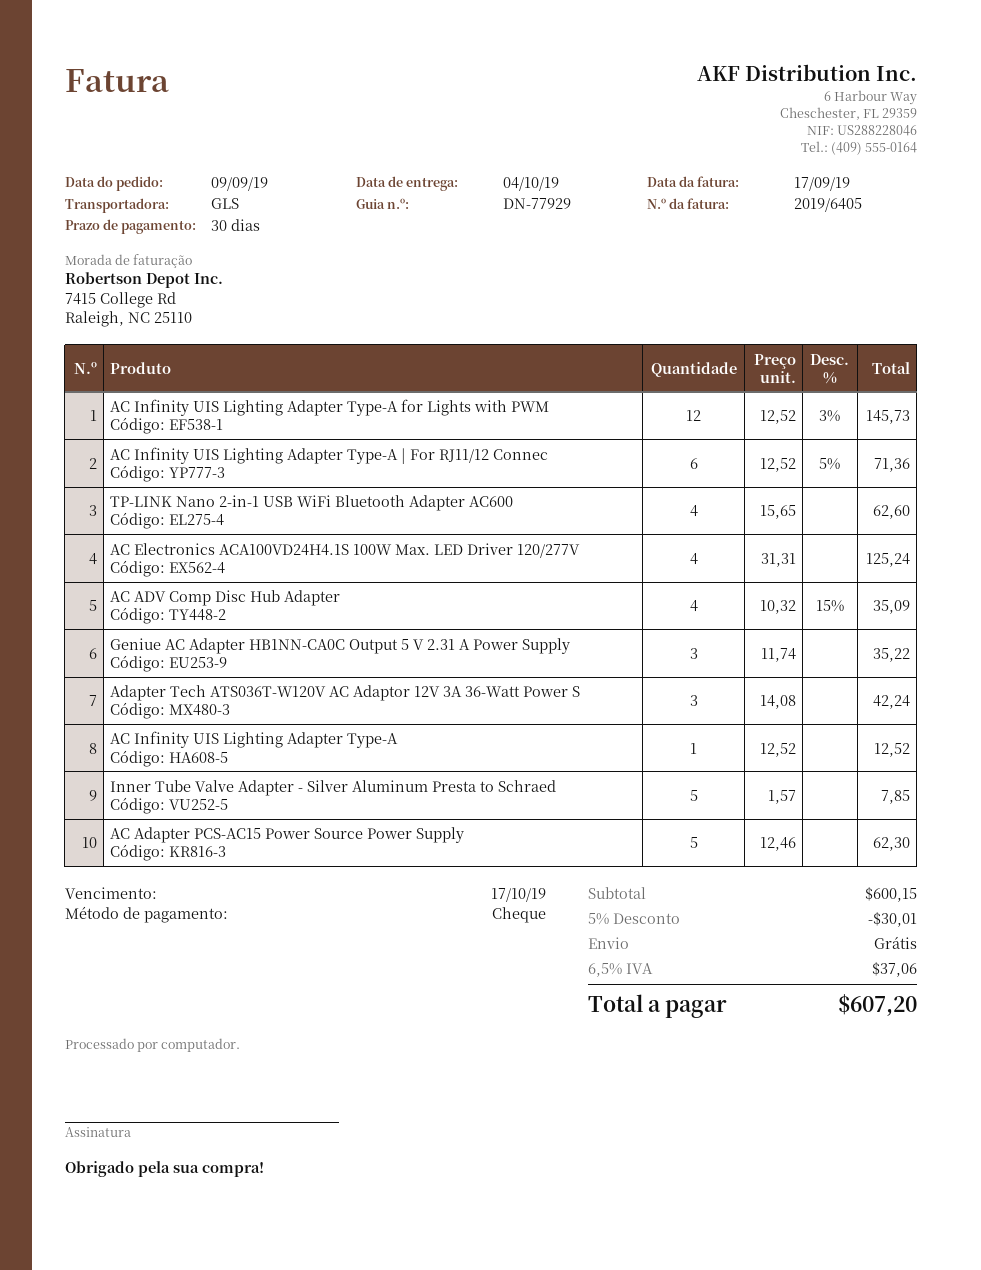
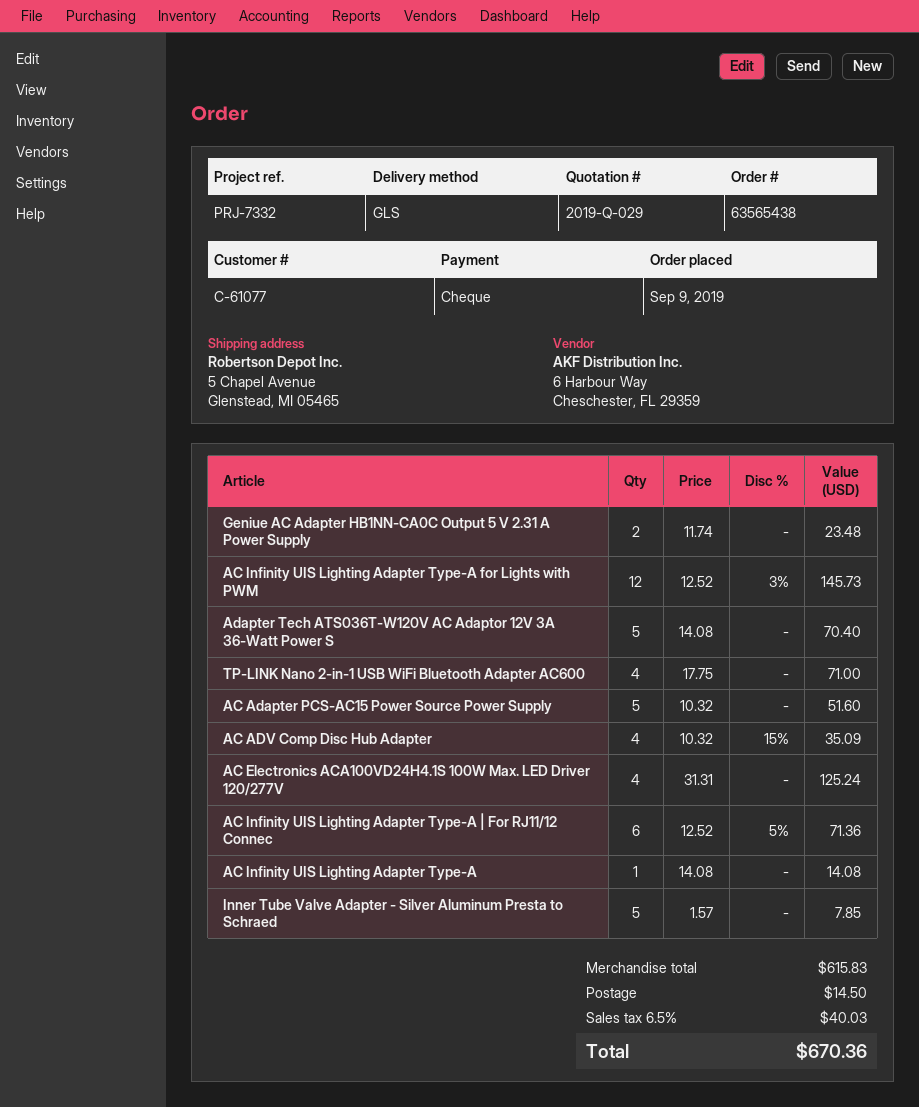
TP-LINK Nano 2-in-1 USB WiFi Bluetooth Adapter AC600: 4 x 15.65 = 62.60 -> 4 x 17.75 = 71.00
Geniue AC Adapter HB1NN-CA0C Output 5 V 2.31 A Power Supply: 3 x 11.74 = 35.22 -> 2 x 11.74 = 23.48
Adapter Tech ATS036T-W120V AC Adaptor 12V 3A 36-Watt Power S: 3 x 14.08 = 42.24 -> 5 x 14.08 = 70.40
AC Infinity UIS Lighting Adapter Type-A: 1 x 12.52 = 12.52 -> 1 x 14.08 = 14.08
AC Adapter PCS-AC15 Power Source Power Supply: 5 x 12.46 = 62.30 -> 5 x 10.32 = 51.60
subtotal: 600.15 -> 615.83
discount: 5% = 30.01 -> none
shipping: 0.00 -> 14.50
tax: 6.5% = 37.06 -> 6.5% = 40.03
total: 607.20 -> 670.36

